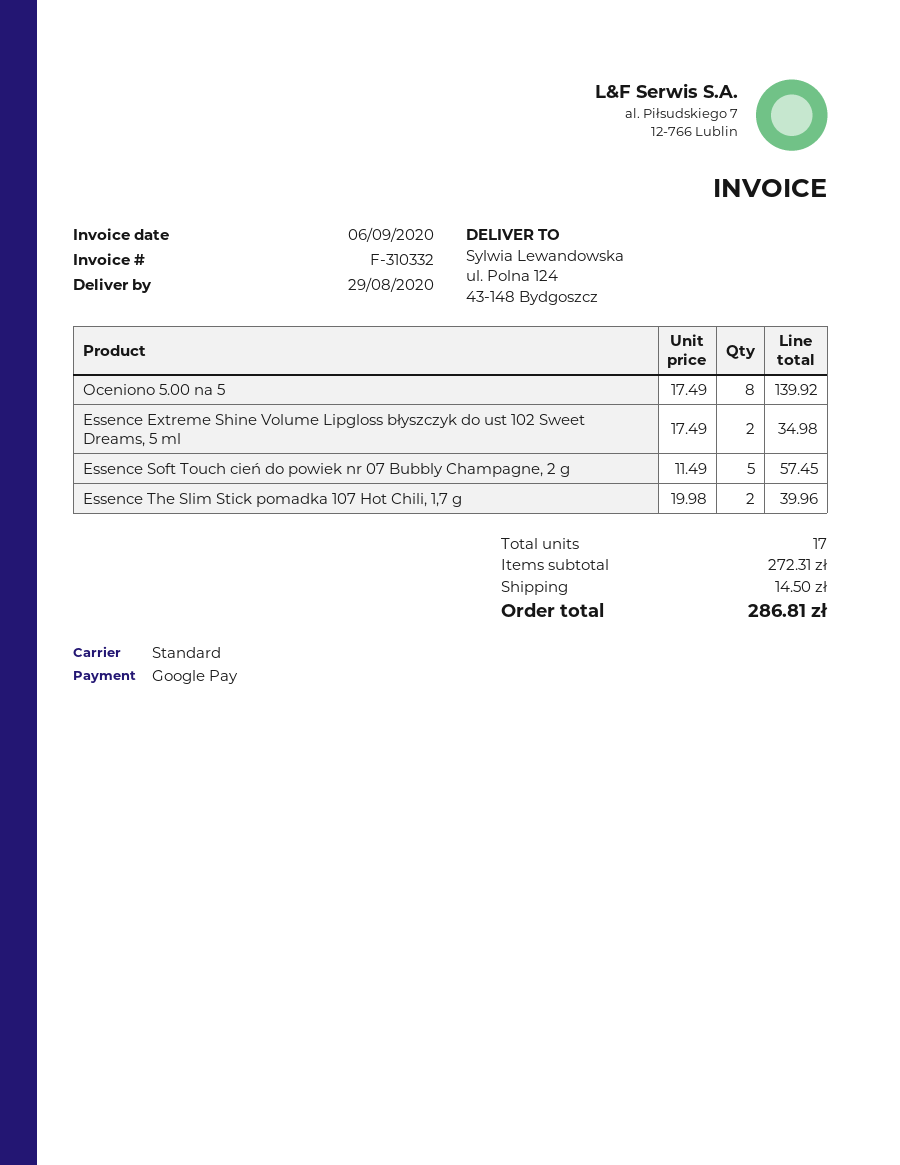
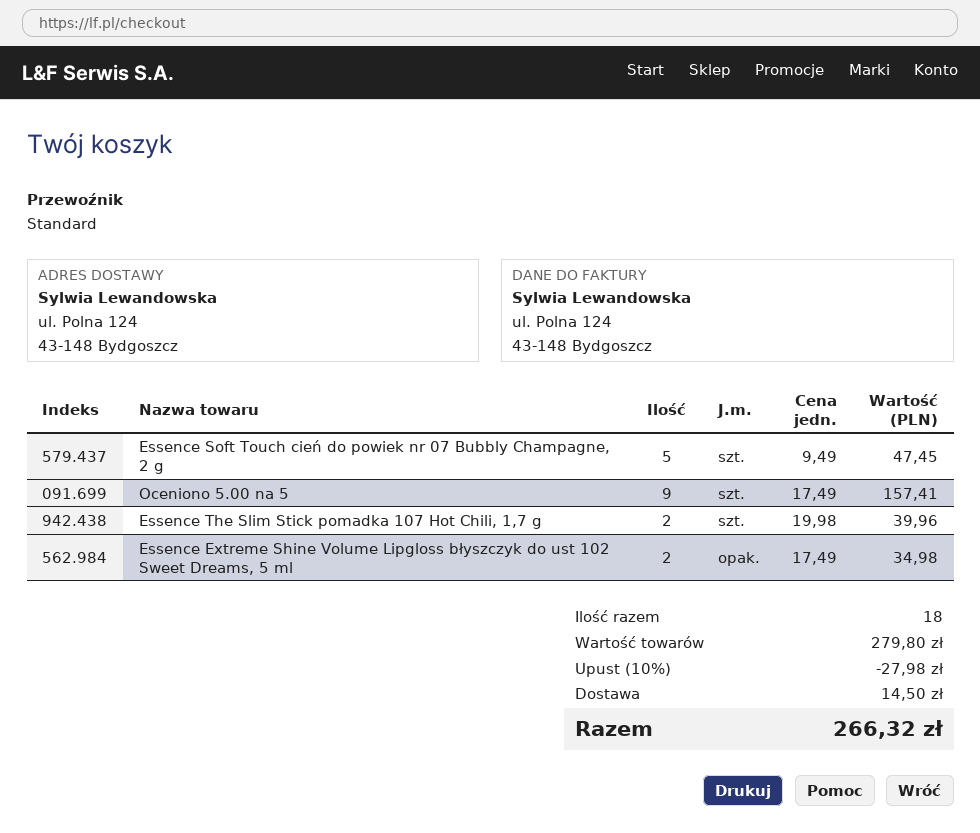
Oceniono 5.00 na 5: 8 x 17.49 = 139.92 -> 9 x 17.49 = 157.41
Essence Soft Touch cień do powiek nr 07 Bubbly Champagne, 2 g: 5 x 11.49 = 57.45 -> 5 x 9.49 = 47.45
total quantity: 17 -> 18
subtotal: 272.31 -> 279.80
discount: none -> 10% = 27.98
total: 286.81 -> 266.32

